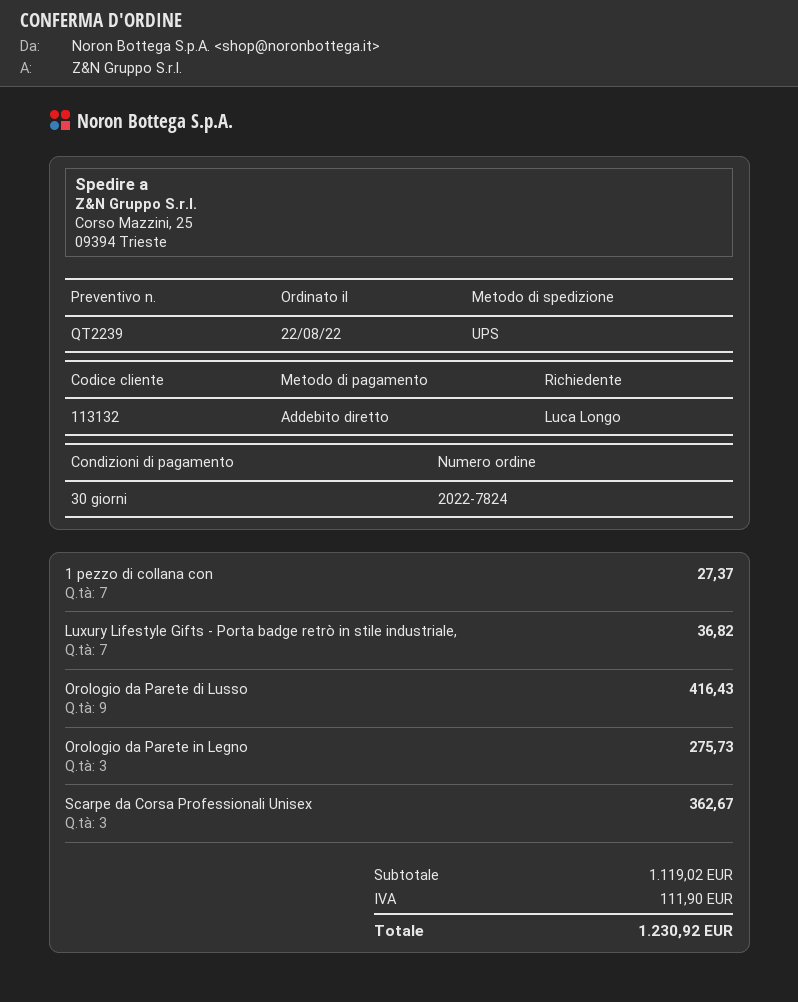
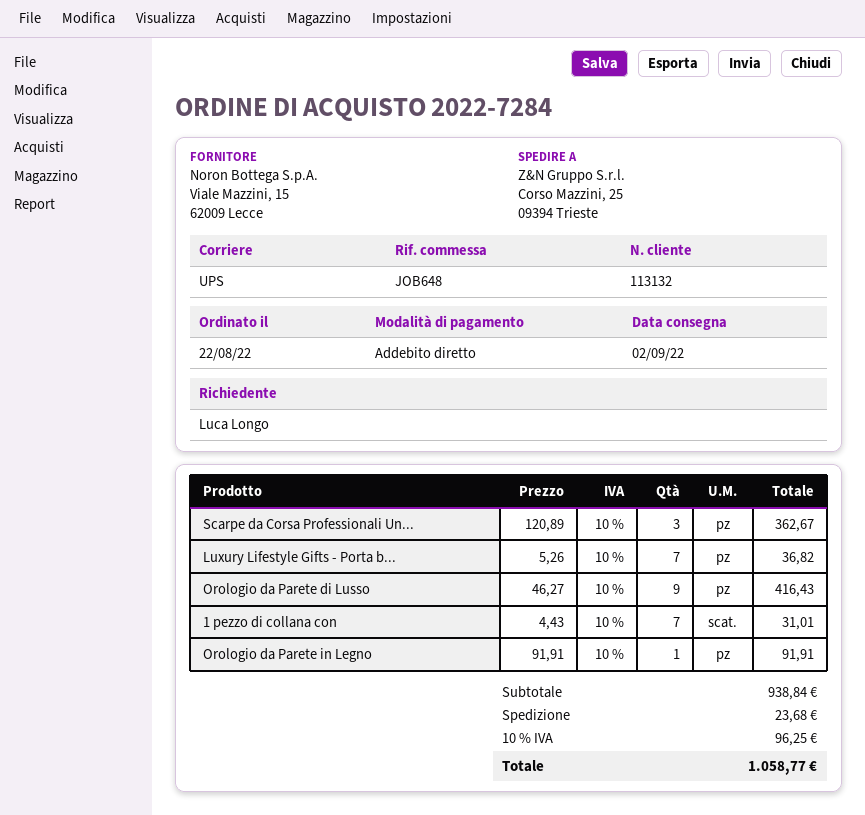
order number: 2022-7824 -> 2022-7284
1 pezzo di collana con: 7 for 27.37 -> 7 for 31.01
Orologio da Parete in Legno: 3 for 275.73 -> 1 for 91.91
subtotal: 1119.02 -> 938.84
shipping: none -> 23.68
tax: 111.90 -> 96.25
total: 1230.92 -> 1058.77

